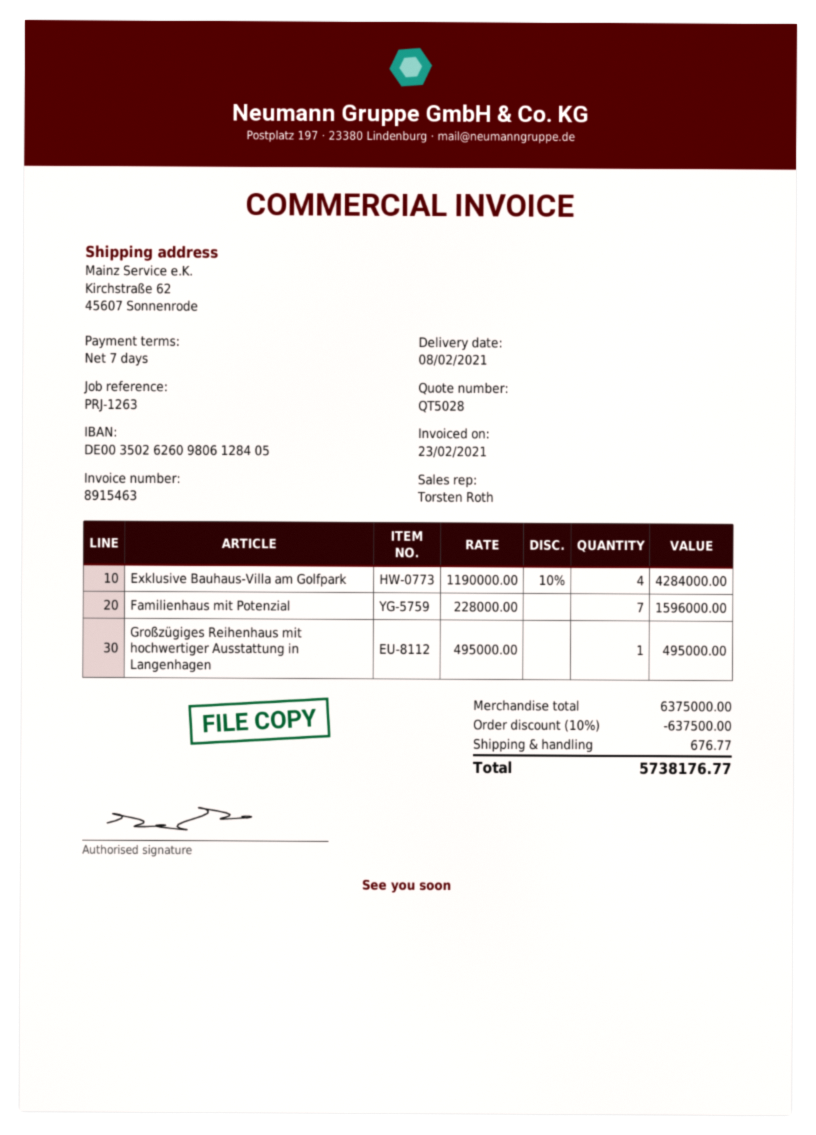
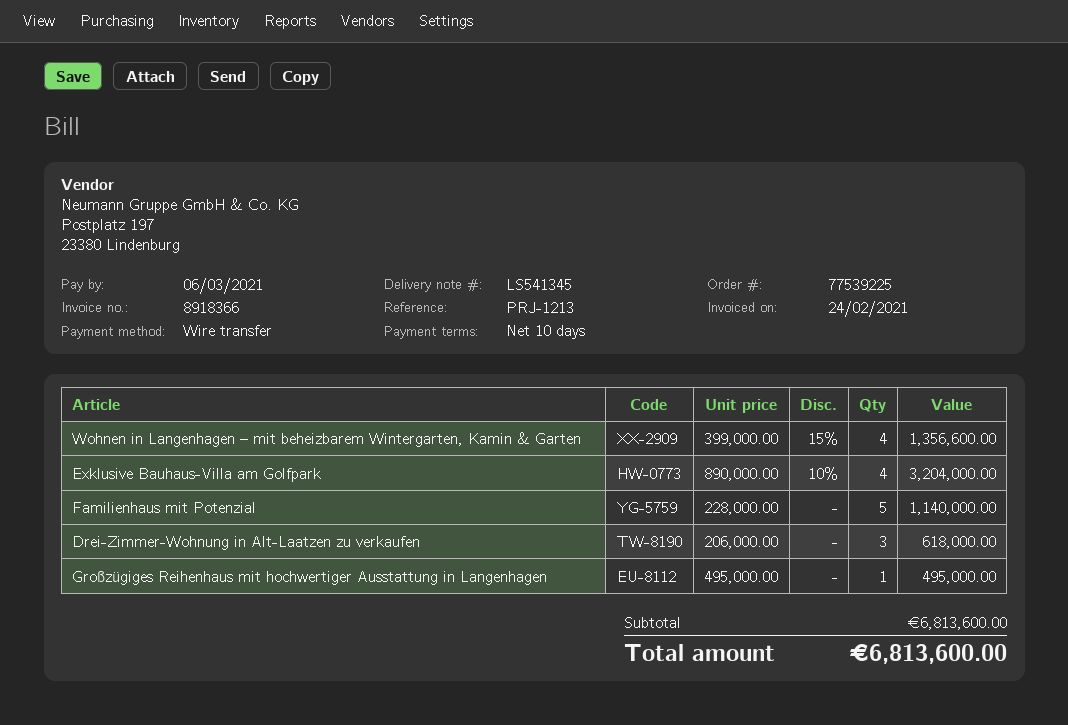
invoice number: 8915463 -> 8918366
invoice date: 2021-02-23 -> 2021-02-24
payment terms: 7 days -> 10 days
reference: PRJ-1263 -> PRJ-1213
Exklusive Bauhaus-Villa am Golfpark: 4 x 1190000.00 - 10% = 4284000.00 -> 4 x 890000.00 - 10% = 3204000.00
Familienhaus mit Potenzial: 7 x 228000.00 = 1596000.00 -> 5 x 228000.00 = 1140000.00
Wohnen in Langenhagen – mit beheizbarem Wintergarten, Kamin & Garten: none -> 4 x 399000.00 - 15% = 1356600.00
Drei-Zimmer-Wohnung in Alt-Laatzen zu verkaufen: none -> 3 x 206000.00 = 618000.00
subtotal: 6375000.00 -> 6813600.00
discount: 10% = 637500.00 -> none
shipping: 676.77 -> none
total: 5738176.77 -> 6813600.00

